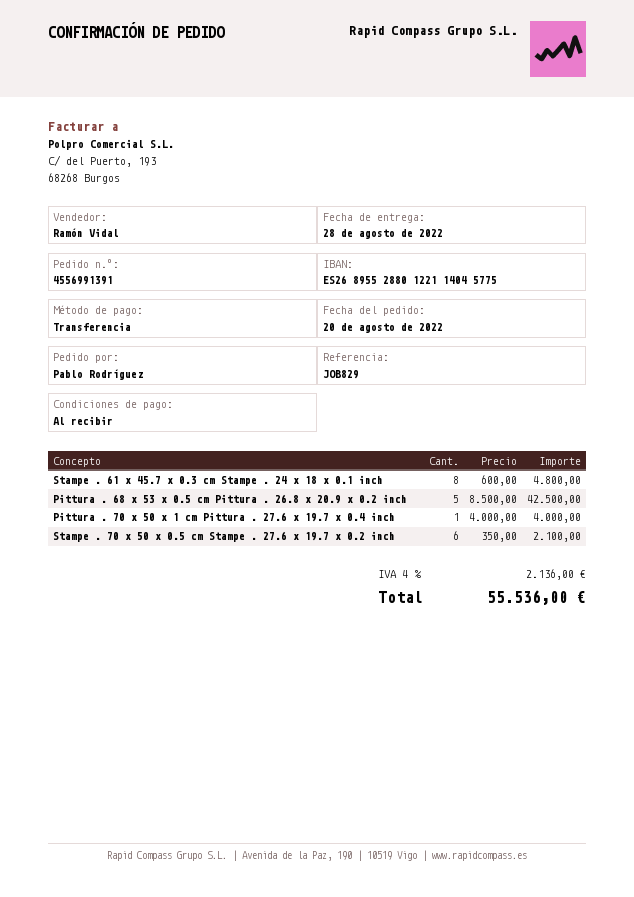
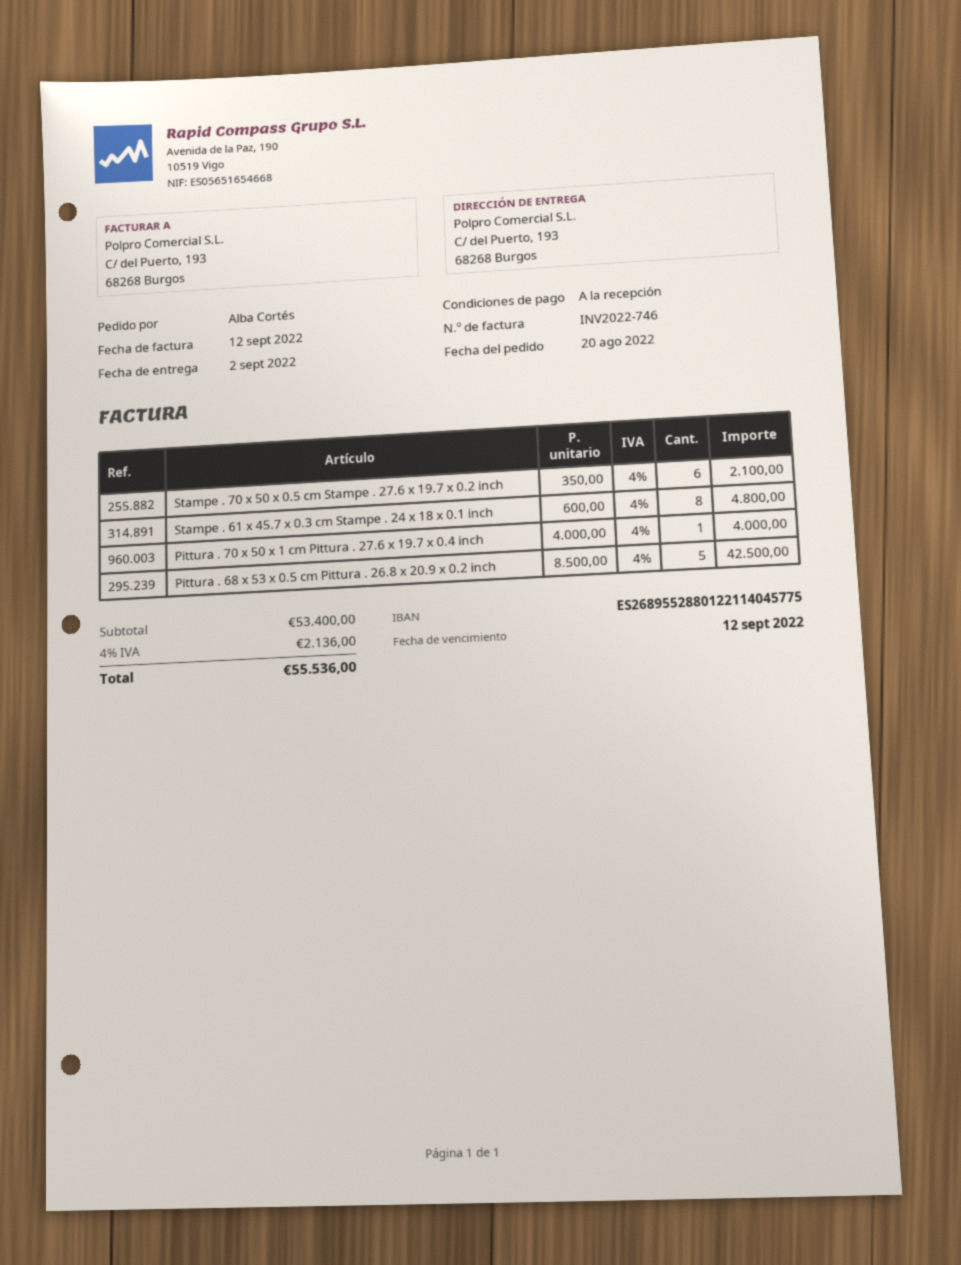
delivery date: 2022-08-28 -> 2022-09-02
ordered by: Pablo Rodríguez -> Alba Cortés

